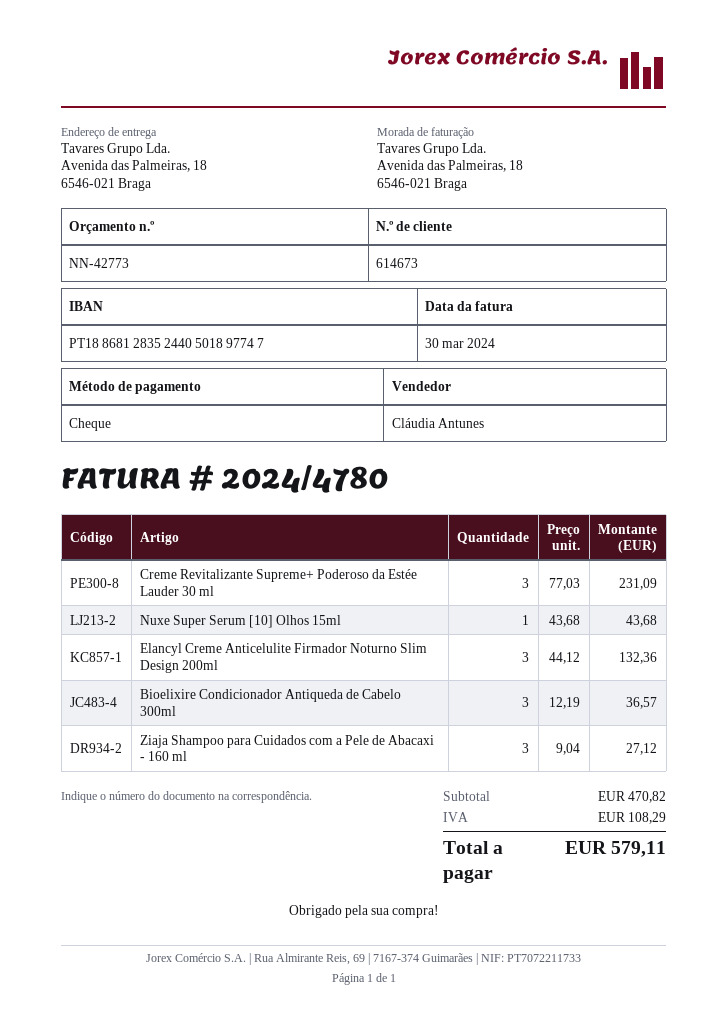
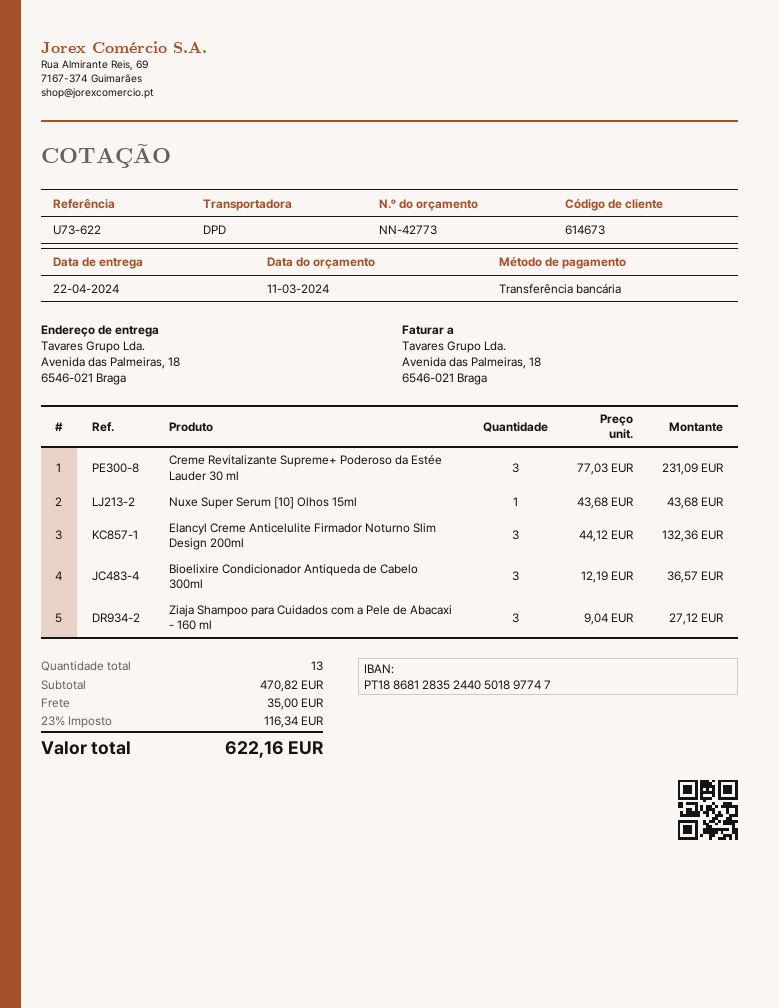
payment method: cheque -> bank transfer
shipping: none -> 35.00
tax: 108.29 -> 116.34
total: 579.11 -> 622.16

